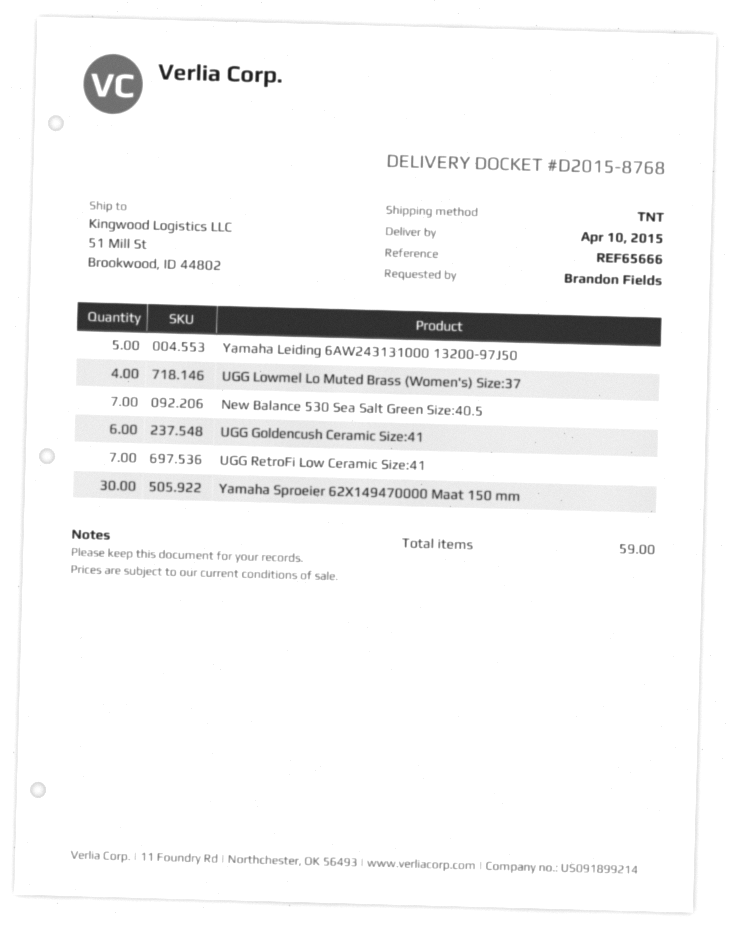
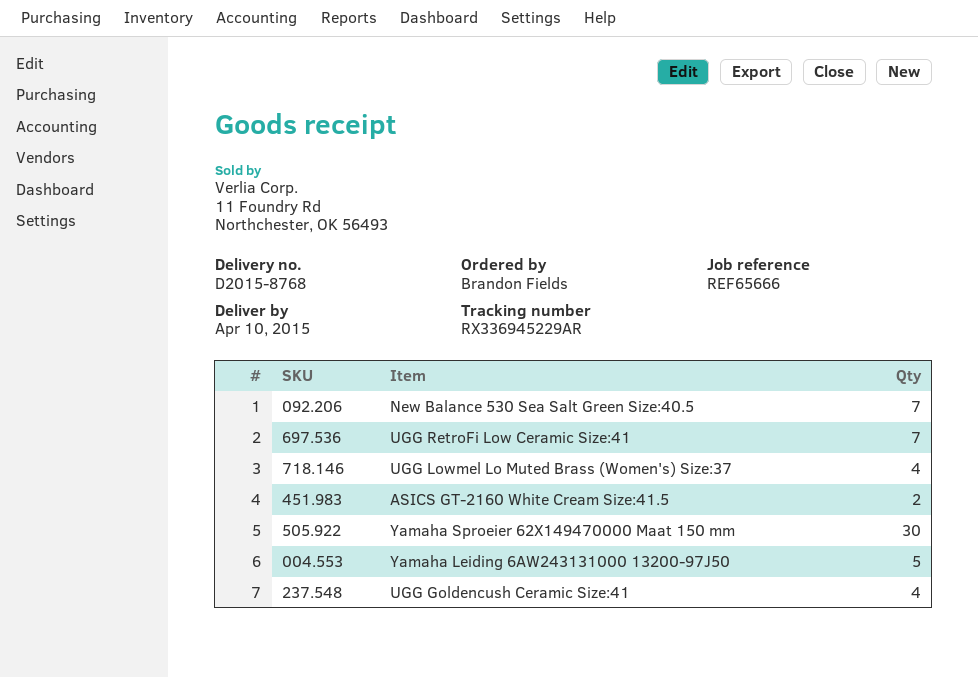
UGG Goldencush Ceramic Size:41: 6 -> 4
ASICS GT-2160 White Cream Size:41.5: none -> 2

